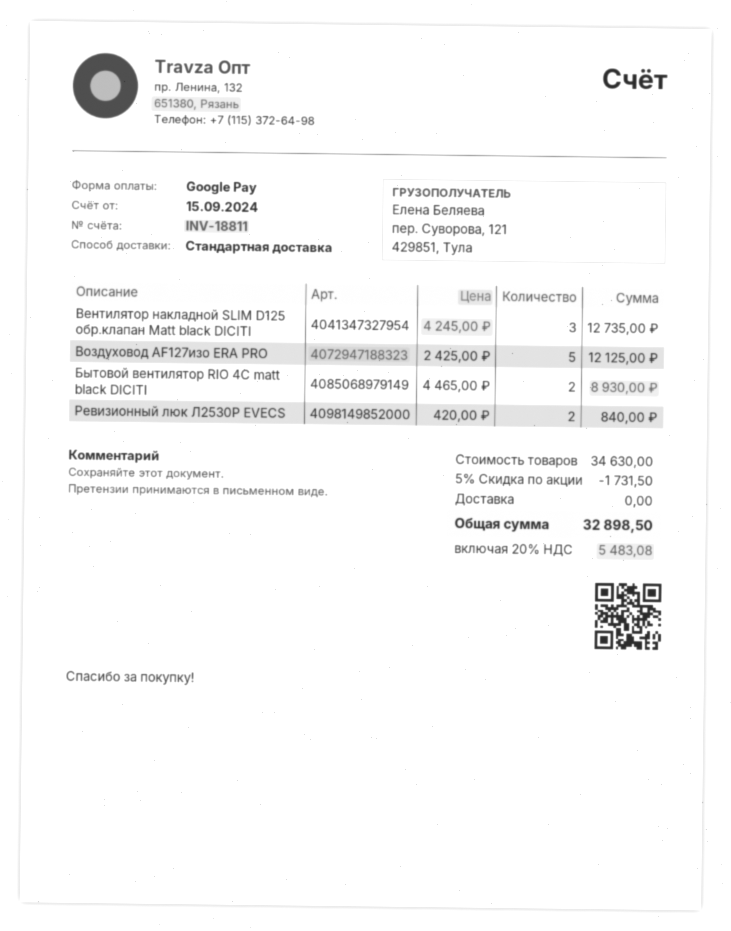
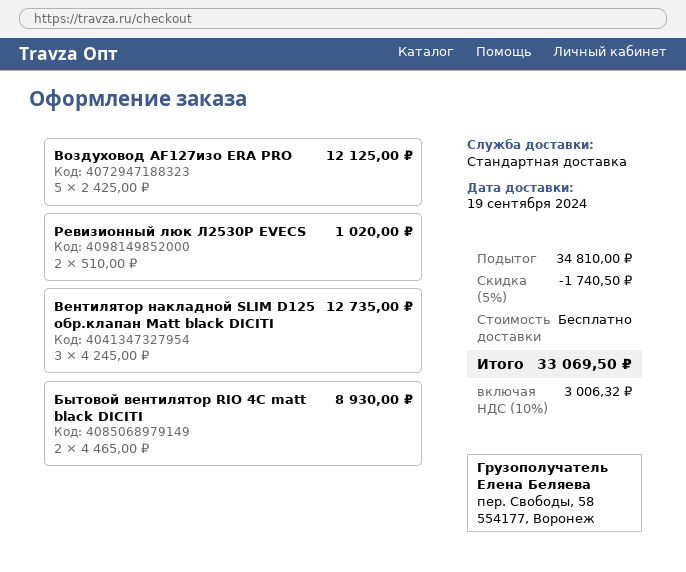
ship to: пер. Суворова, 121, 429851, Тула -> пер. Свободы, 58, 554177, Воронеж
Ревизионный люк Л2530Р EVECS: 2 x 420.00 = 840.00 -> 2 x 510.00 = 1020.00
subtotal: 34630.00 -> 34810.00
discount: 5% = 1731.50 -> 5% = 1740.50
tax: 20% = 5483.08 -> 10% = 3006.32
total: 32898.50 -> 33069.50

